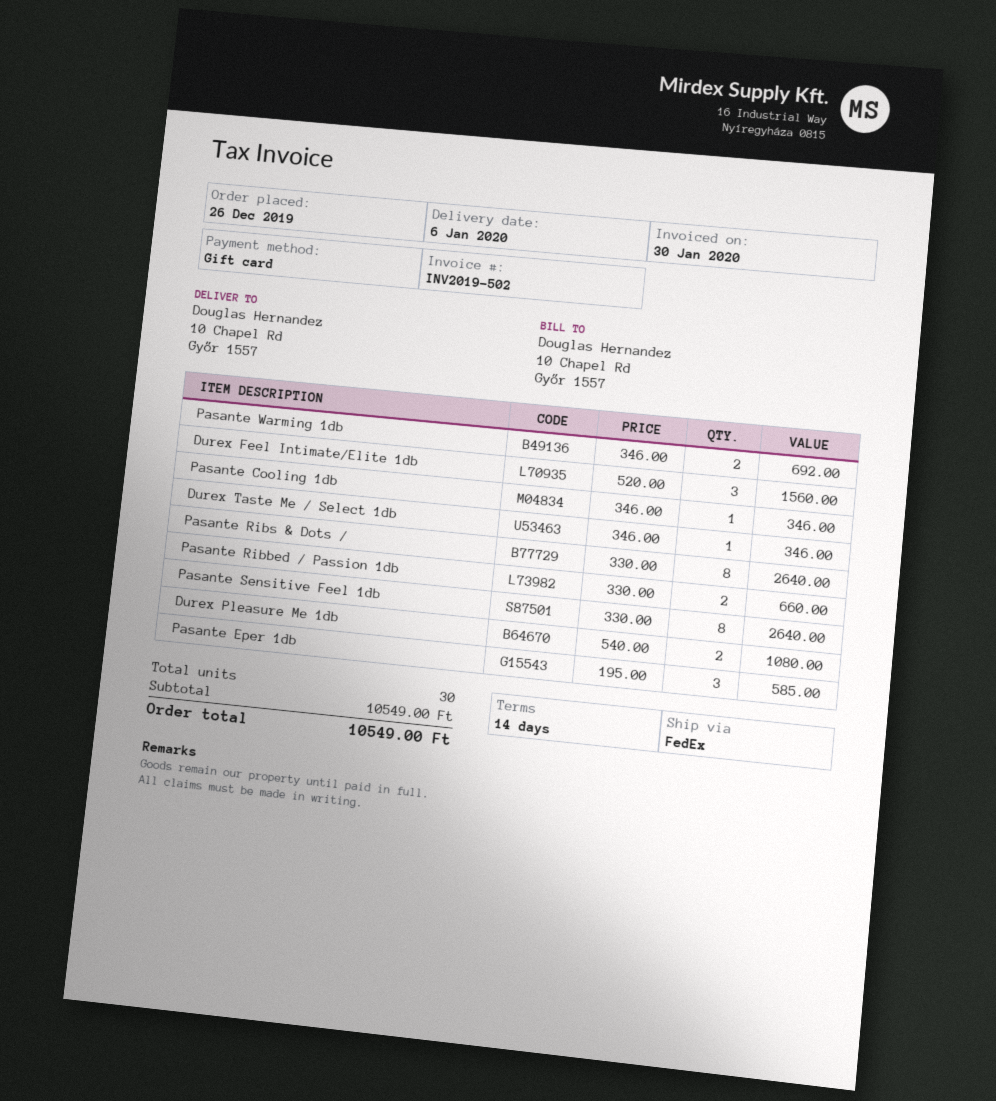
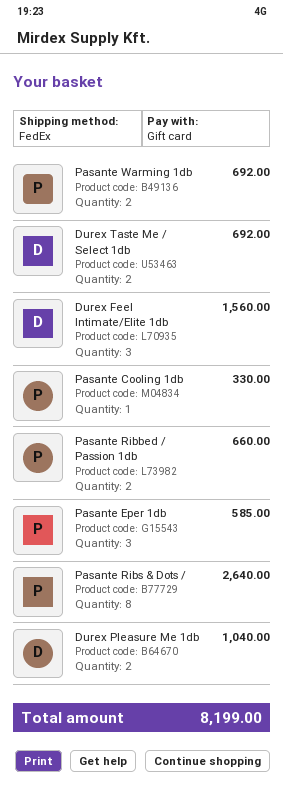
Pasante Cooling 1db: 1 for 346.00 -> 1 for 330.00
Durex Taste Me / Select 1db: 1 for 346.00 -> 2 for 692.00
Pasante Sensitive Feel 1db: 8 for 2640.00 -> none
Durex Pleasure Me 1db: 2 for 1080.00 -> 2 for 1040.00
total: 10549.00 -> 8199.00

